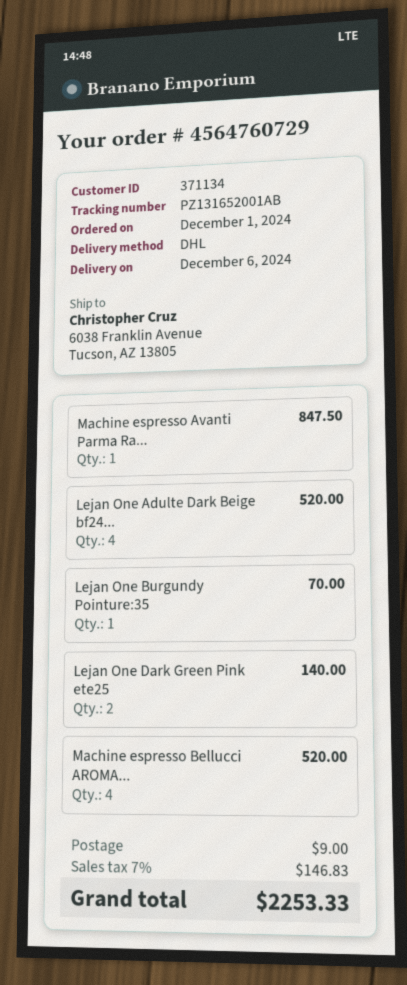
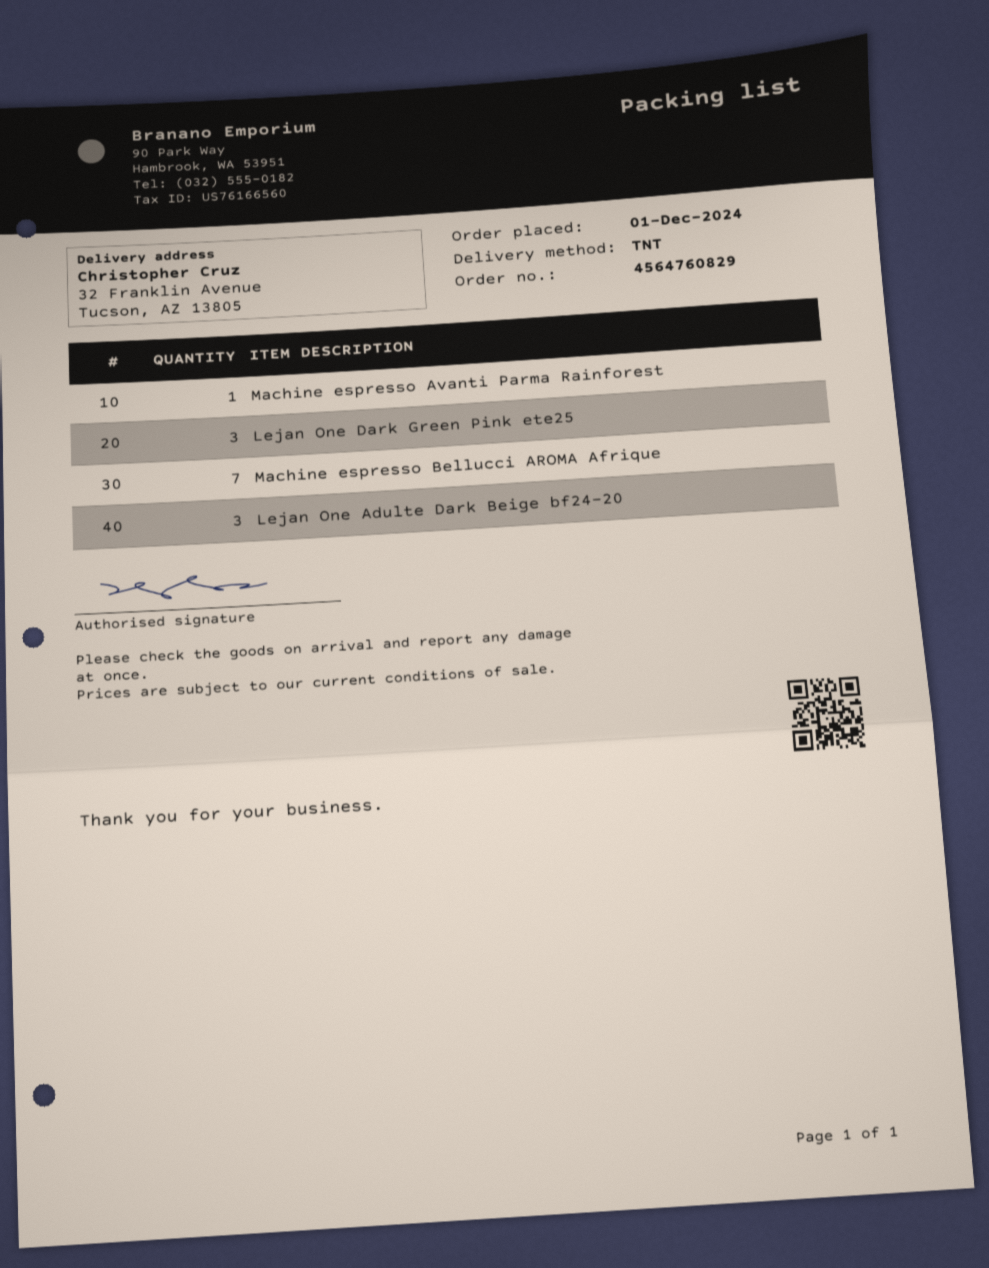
order number: 4564760729 -> 4564760829
shipping method: DHL -> TNT
ship to: 6038 Franklin Avenue, Tucson, AZ 13805 -> 32 Franklin Avenue, Tucson, AZ 13805
Lejan One Adulte Dark Beige bf24...: 4 -> 3
Lejan One Burgundy Pointure:35: 1 -> none
Lejan One Dark Green Pink ete25: 2 -> 3
Machine espresso Bellucci AROMA...: 4 -> 7

